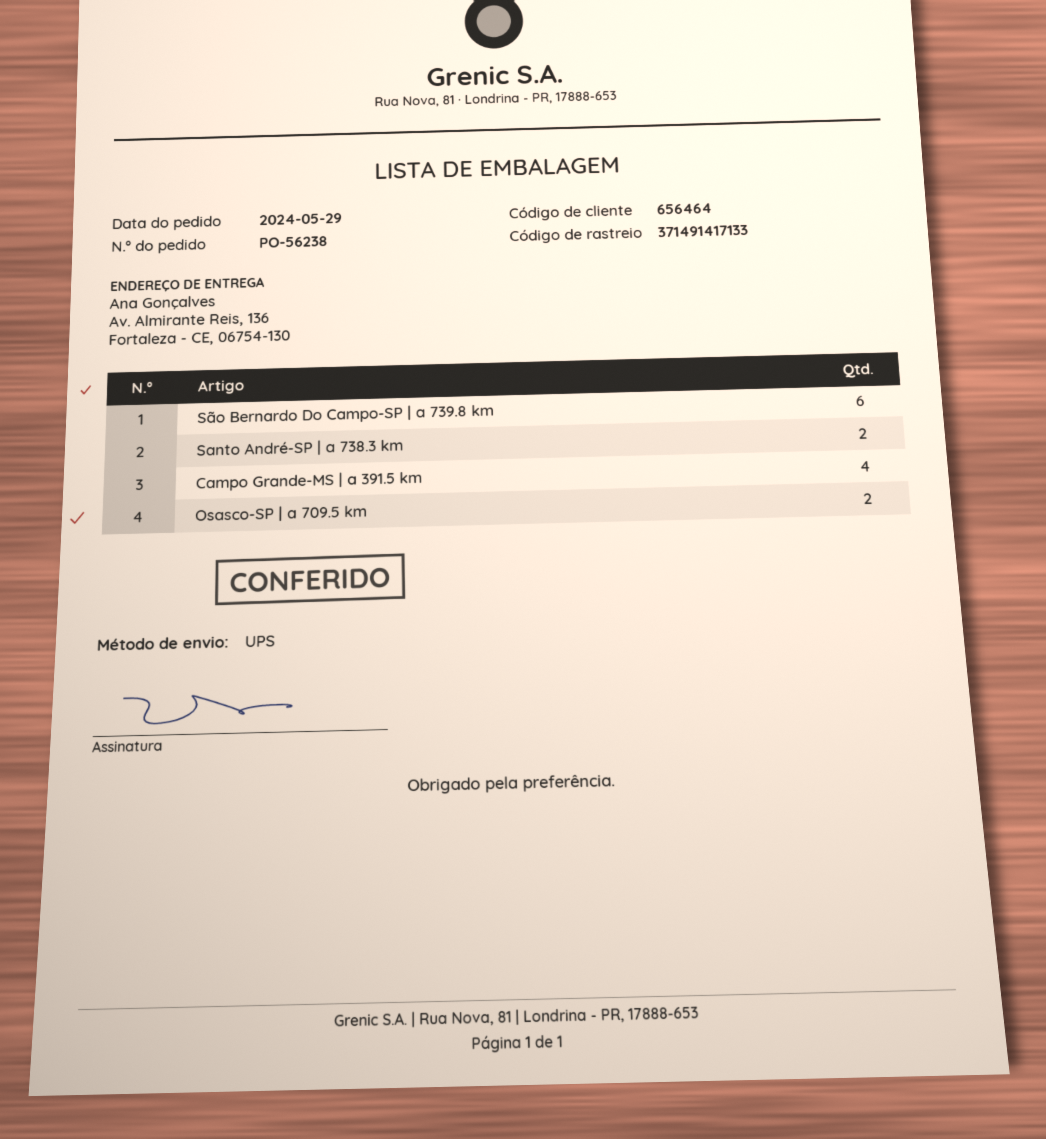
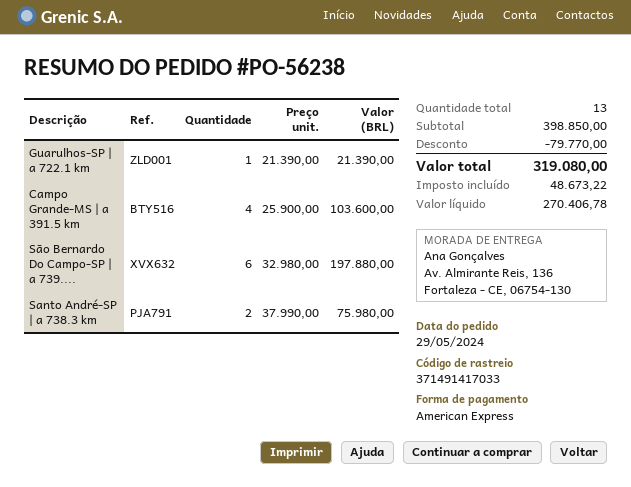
tracking number: 371491417133 -> 371491417033
Osasco-SP | a 709.5 km: 2 -> none
Guarulhos-SP | a 722.1 km: none -> 1

